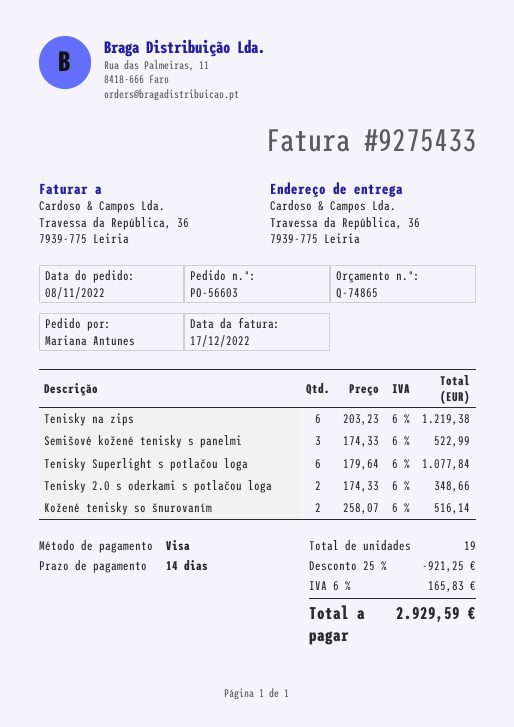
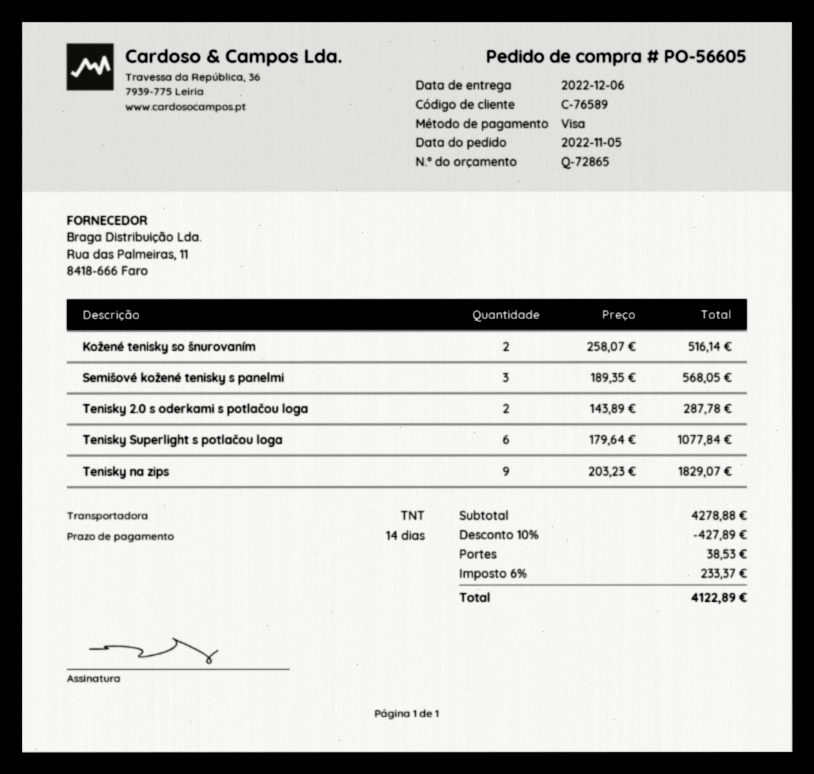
quote number: Q-74865 -> Q-72865
order number: PO-56603 -> PO-56605
order date: 2022-11-08 -> 2022-11-05
Tenisky na zips: 6 x 203.23 = 1219.38 -> 9 x 203.23 = 1829.07
Semišové kožené tenisky s panelmi: 3 x 174.33 = 522.99 -> 3 x 189.35 = 568.05
Tenisky 2.0 s oderkami s potlačou loga: 2 x 174.33 = 348.66 -> 2 x 143.89 = 287.78
discount: 25% = 921.25 -> 10% = 427.89
shipping: none -> 38.53
tax: 6% = 165.83 -> 6% = 233.37
total: 2929.59 -> 4122.89

